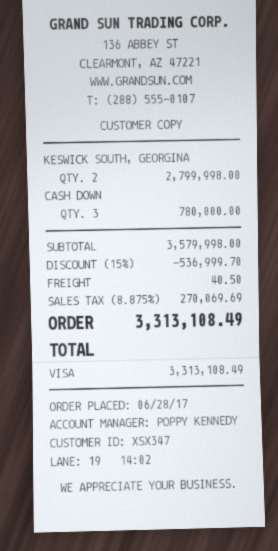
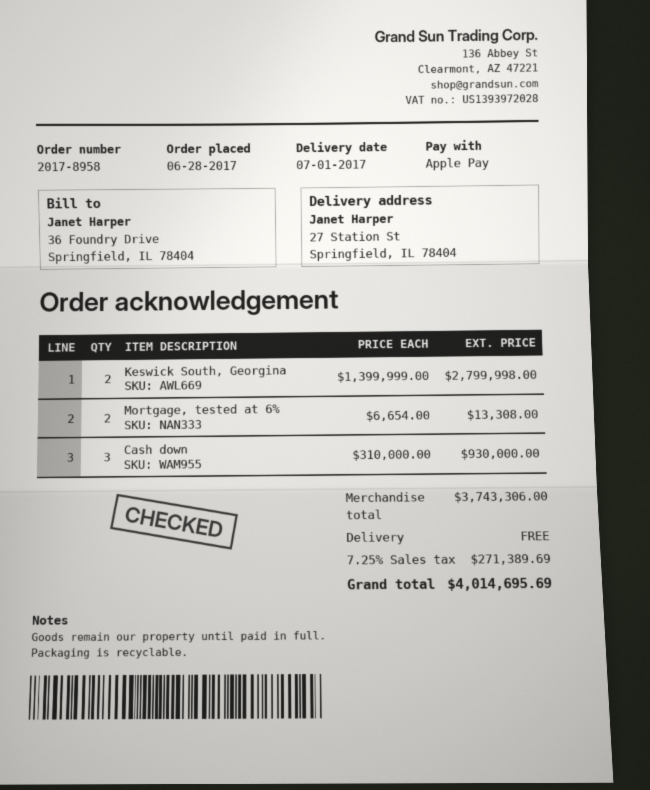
payment method: Visa -> Apple Pay
CASH DOWN: 3 for 780000.00 -> 3 for 930000.00
Mortgage, tested at 6%: none -> 2 for 13308.00
subtotal: 3579998.00 -> 3743306.00
discount: 15% = 536999.70 -> none
shipping: 40.50 -> 0.00
tax: 8.875% = 270069.69 -> 7.25% = 271389.69
total: 3313108.49 -> 4014695.69

